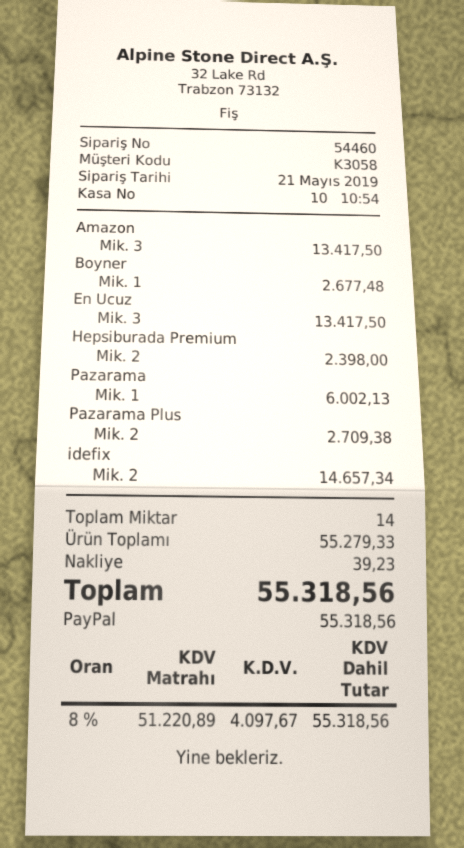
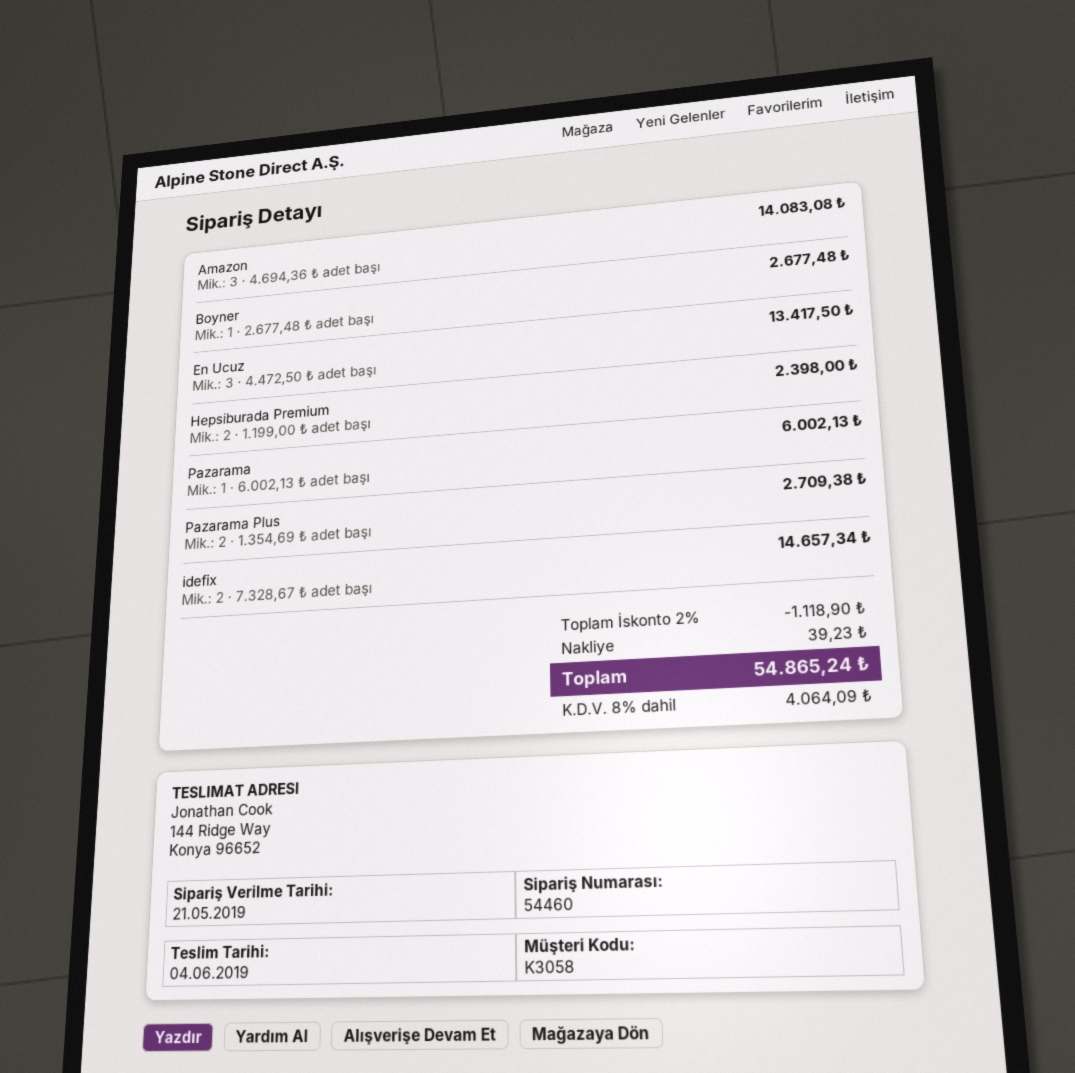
Amazon: 3 for 13417.50 -> 3 for 14083.08
discount: none -> 2% = 1118.90
tax: 8% = 4097.67 -> 8% = 4064.09
total: 55318.56 -> 54865.24

